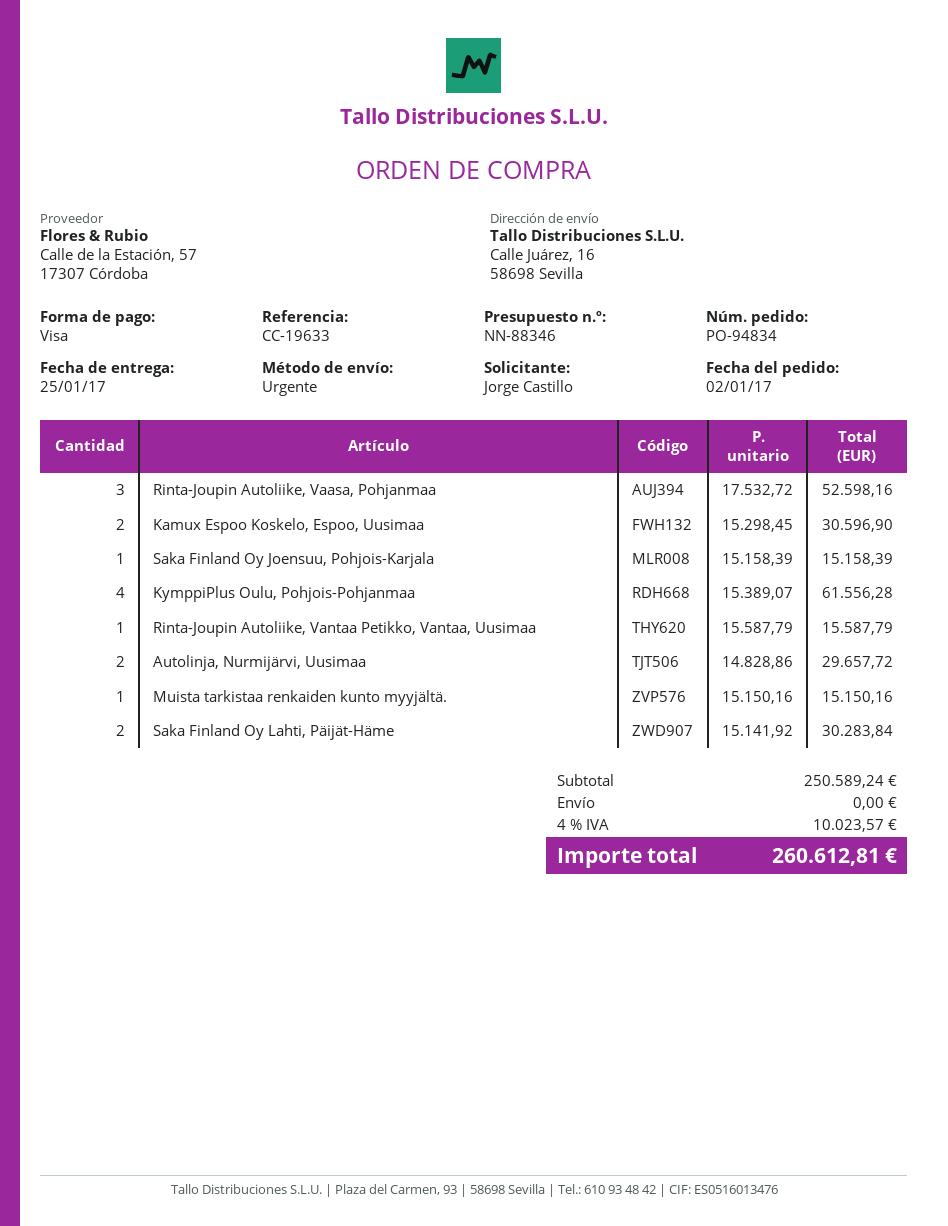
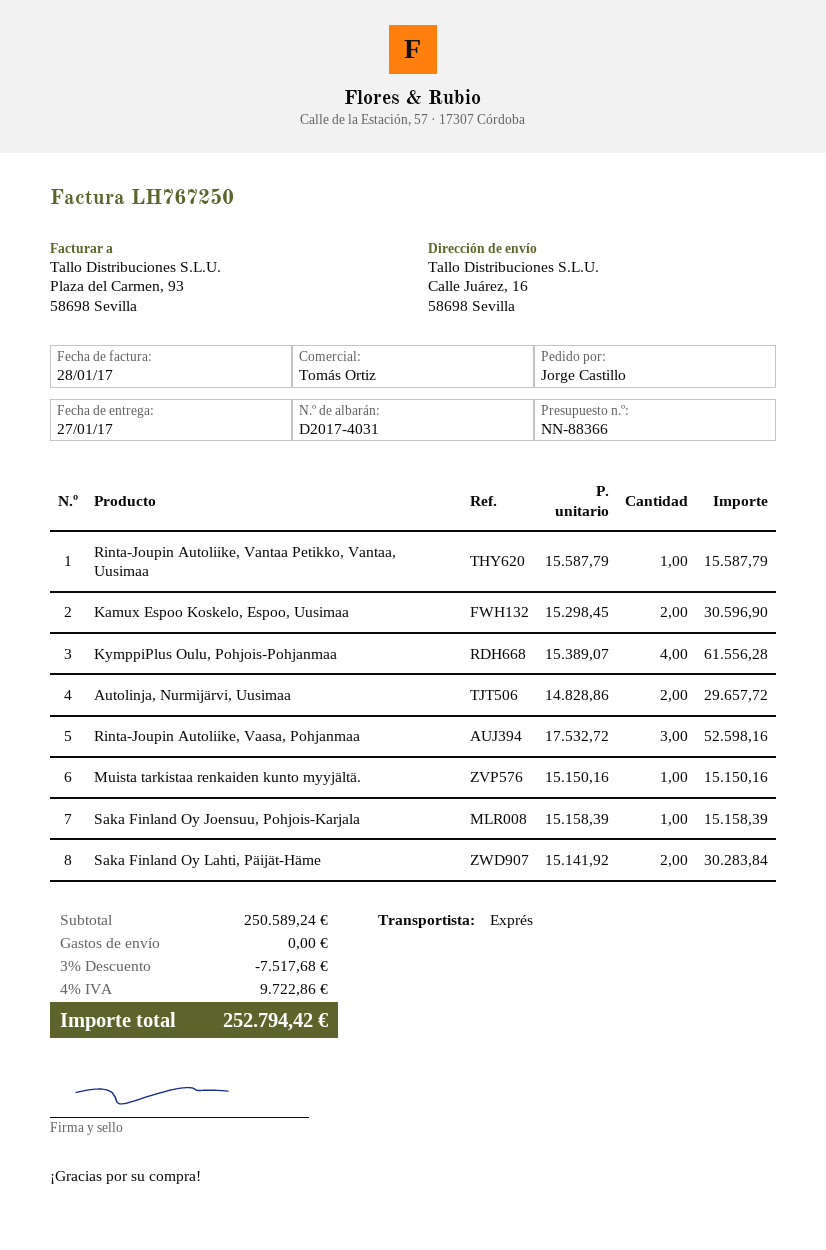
quote number: NN-88346 -> NN-88366
delivery date: 2017-01-25 -> 2017-01-27
discount: none -> 3% = 7517.68
tax: 4% = 10023.57 -> 4% = 9722.86
total: 260612.81 -> 252794.42

